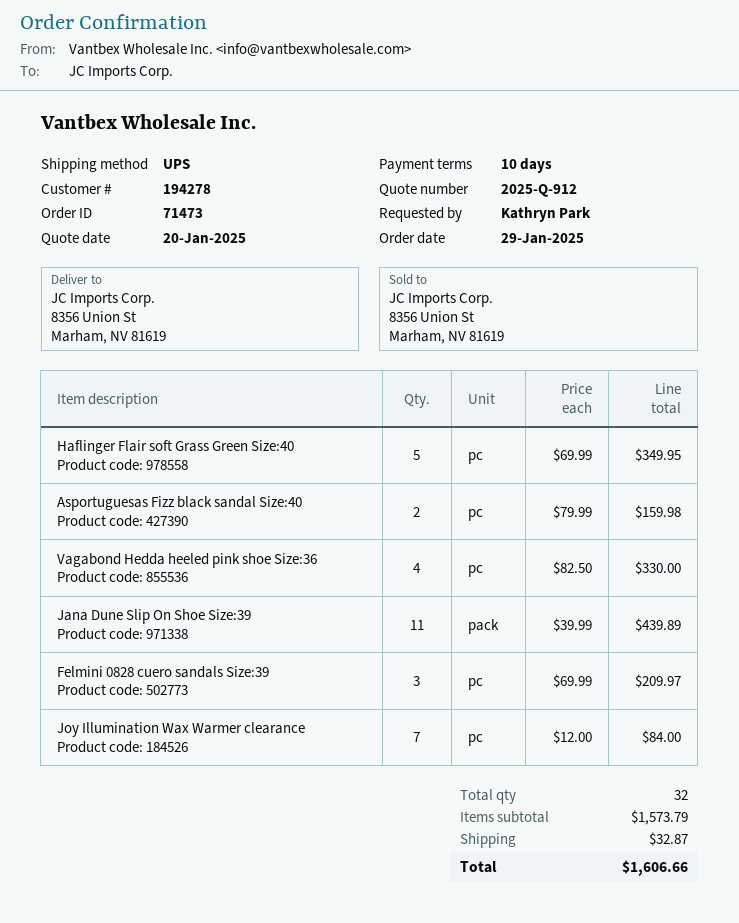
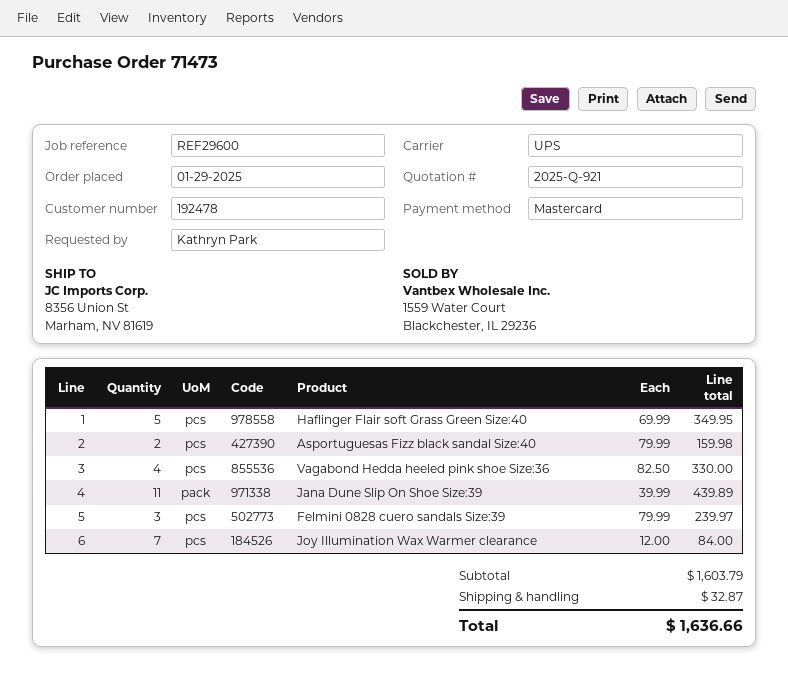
quote number: 2025-Q-912 -> 2025-Q-921
customer number: 194278 -> 192478
Felmini 0828 cuero sandals Size:39: 3 x 69.99 = 209.97 -> 3 x 79.99 = 239.97
subtotal: 1573.79 -> 1603.79
total: 1606.66 -> 1636.66

